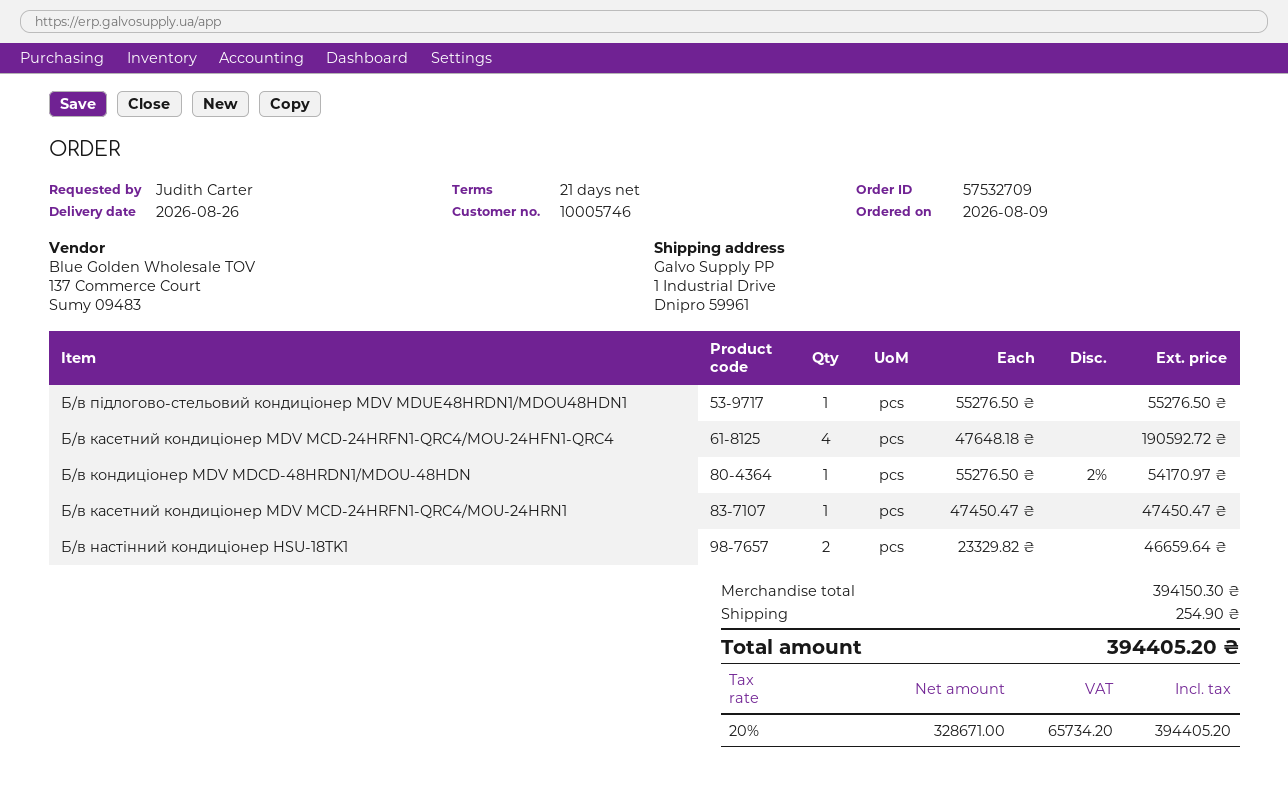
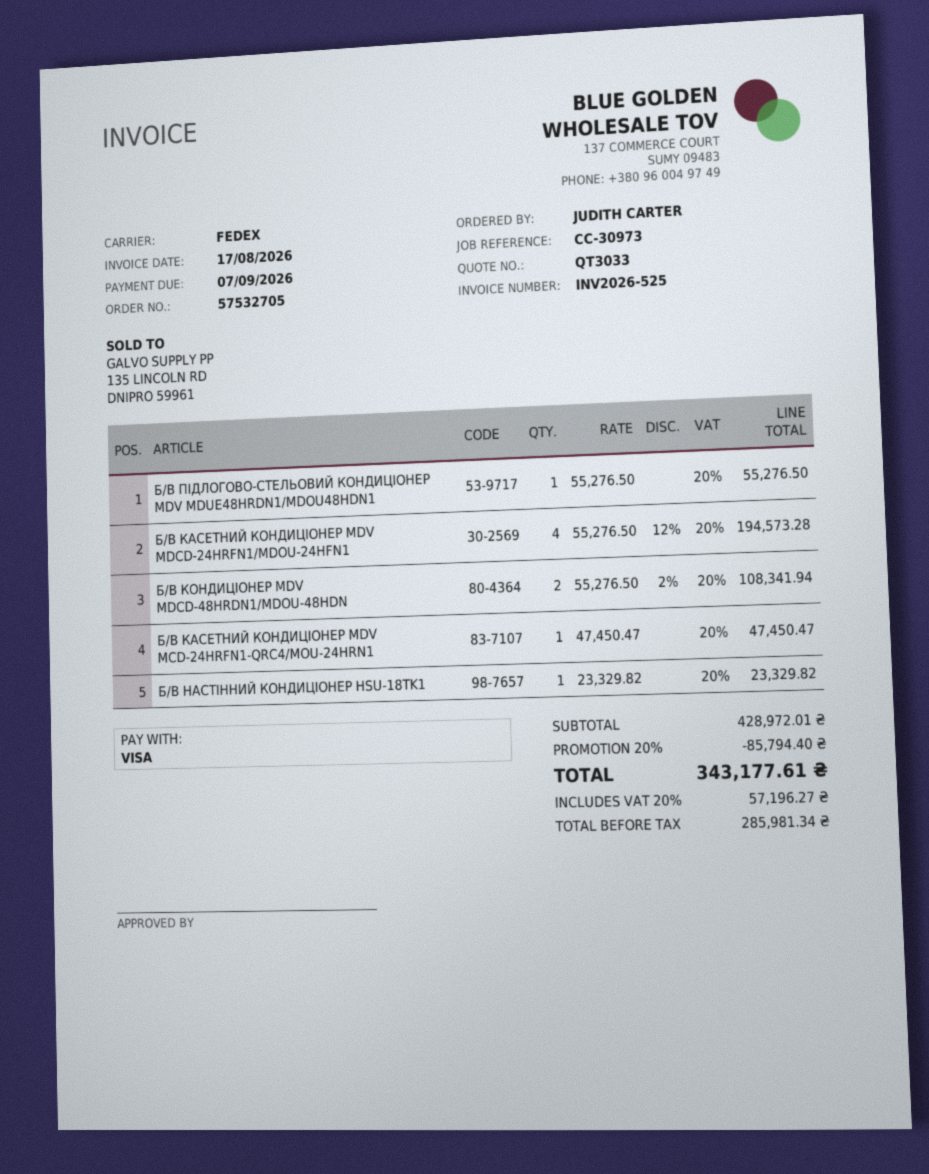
order number: 57532709 -> 57532705
Б/в касетний кондиціонер MDV MCD-24HRFN1-QRC4/MOU-24HFN1-QRC4: 4 x 47648.18 = 190592.72 -> none
Б/в кондиціонер MDV MDCD-48HRDN1/MDOU-48HDN: 1 x 55276.50 - 2% = 54170.97 -> 2 x 55276.50 - 2% = 108341.94
Б/в настінний кондиціонер HSU-18TK1: 2 x 23329.82 = 46659.64 -> 1 x 23329.82 = 23329.82
Б/В КАСЕТНИЙ КОНДИЦІОНЕР MDV MDCD-24HRFN1/MDOU-24HFN1: none -> 4 x 55276.50 - 12% = 194573.28
subtotal: 394150.30 -> 428972.01
discount: none -> 20% = 85794.40
shipping: 254.90 -> none
net: 328671.00 -> 285981.34
tax: 20% = 65734.20 -> 20% = 57196.27
total: 394405.20 -> 343177.61

